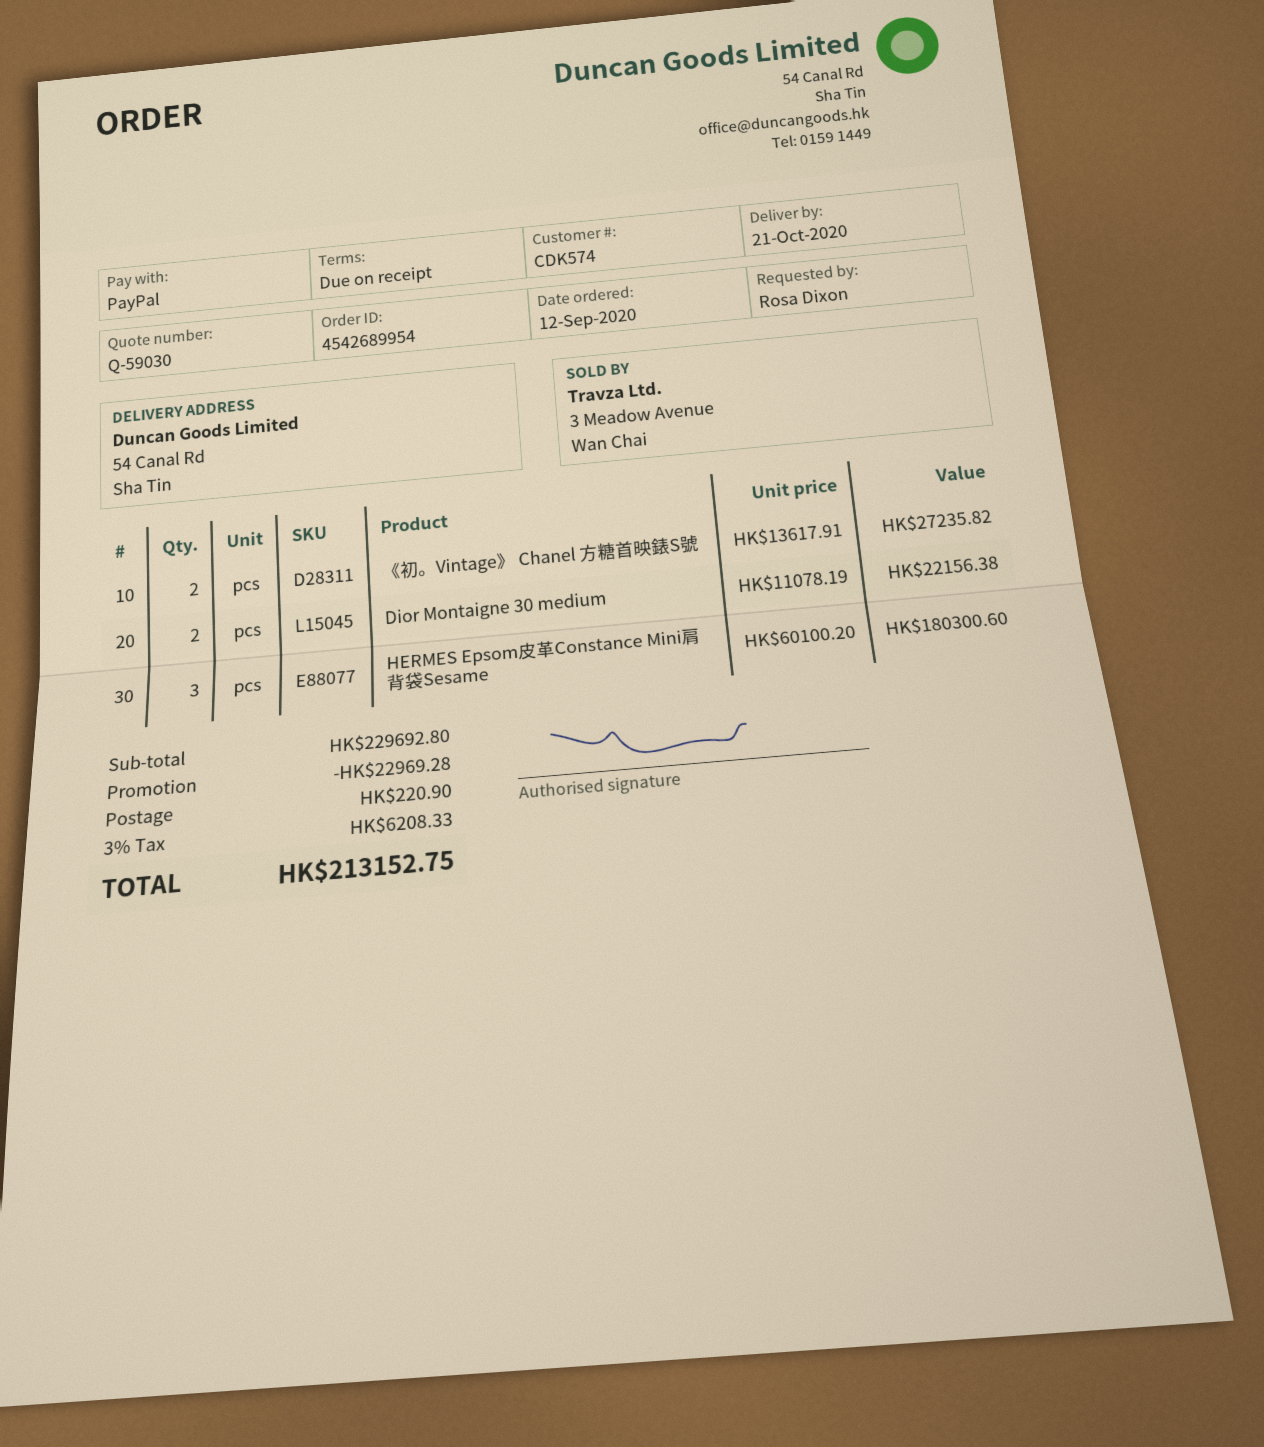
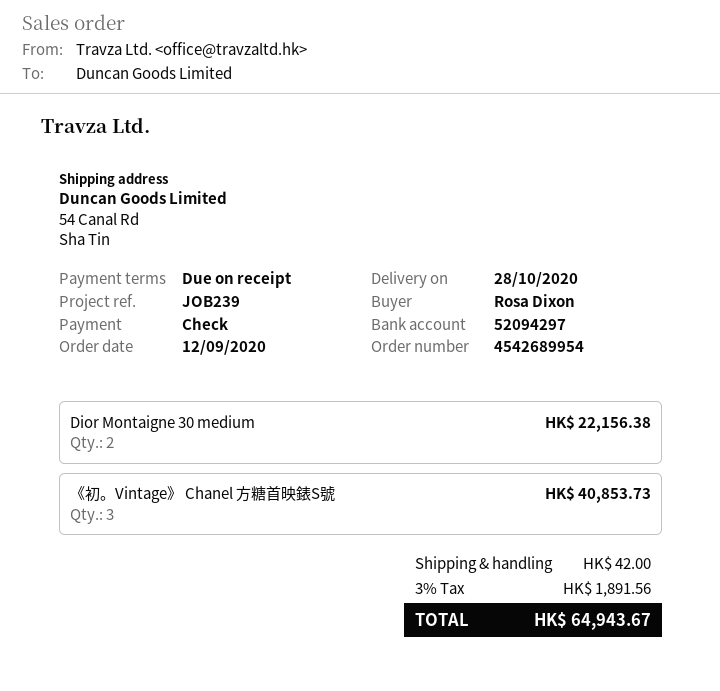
delivery date: 2020-10-21 -> 2020-10-28
payment method: PayPal -> cheque
《初。Vintage》 Chanel 方糖首映錶S號: 2 for 27235.82 -> 3 for 40853.73
HERMES Epsom皮革Constance Mini肩背袋Sesame: 3 for 180300.60 -> none
discount: 22969.28 -> none
shipping: 220.90 -> 42.00
tax: 3% = 6208.33 -> 3% = 1891.56
total: 213152.75 -> 64943.67

